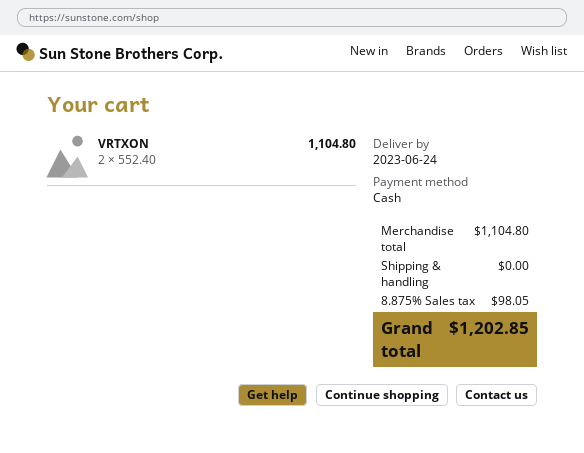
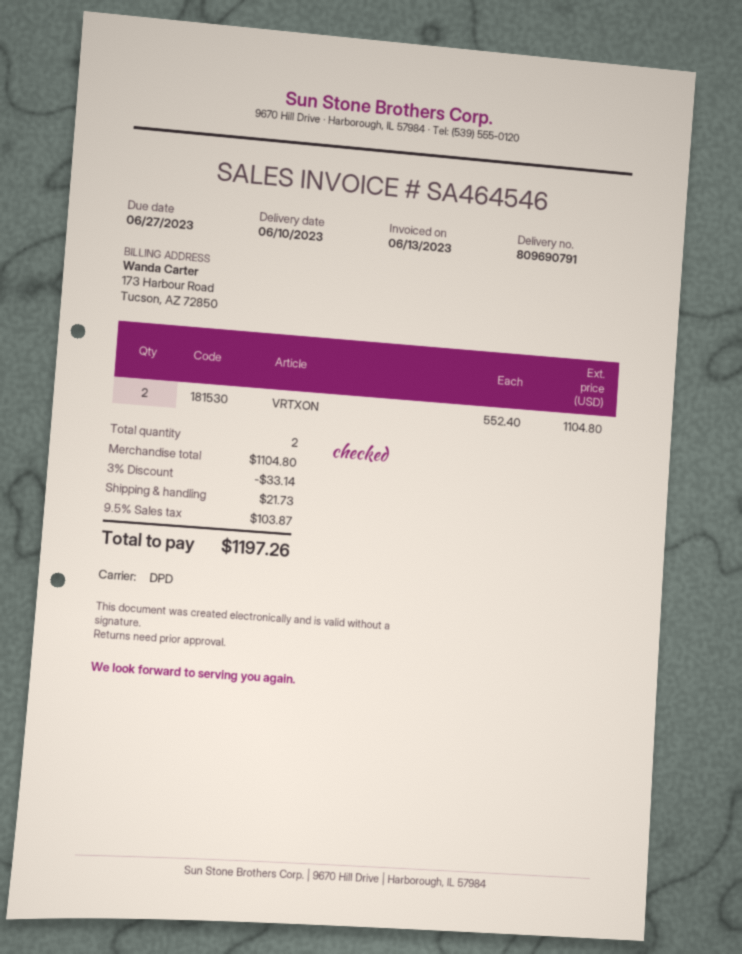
delivery date: 2023-06-24 -> 2023-06-10
discount: none -> 3% = 33.14
shipping: 0.00 -> 21.73
tax: 8.875% = 98.05 -> 9.5% = 103.87
total: 1202.85 -> 1197.26

